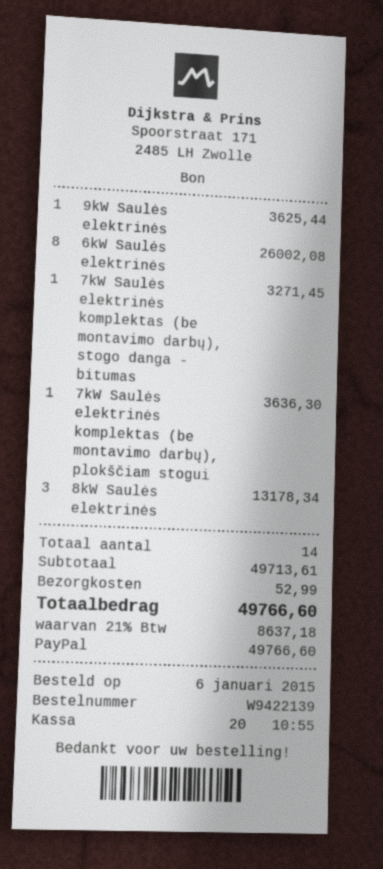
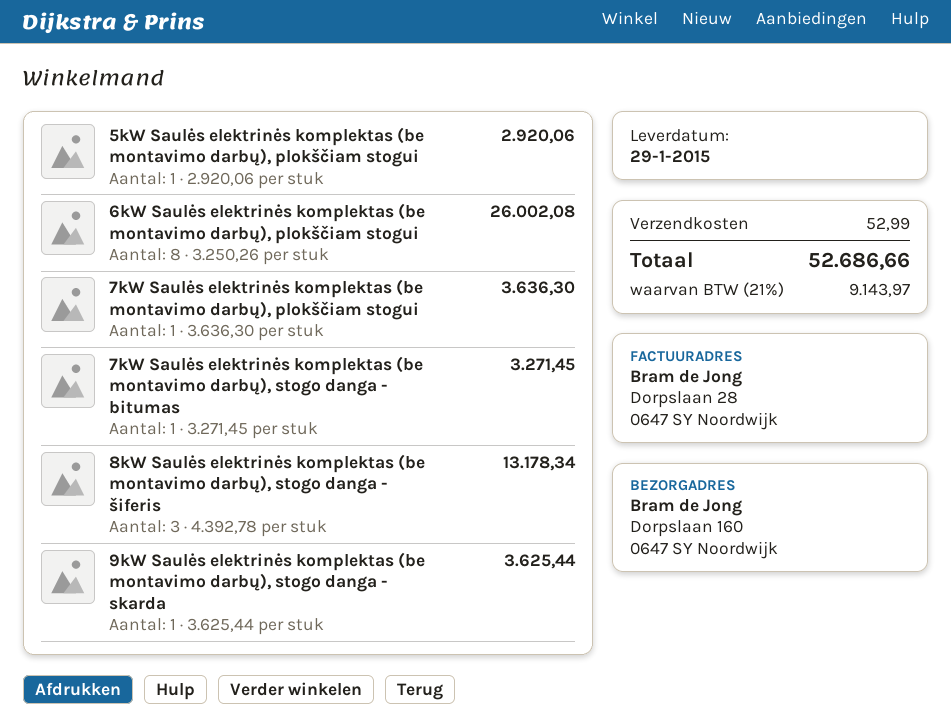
5kW Saulės elektrinės komplektas (be montavimo darbų), plokščiam stogui: none -> 1 for 2920.06
tax: 21% = 8637.18 -> 21% = 9143.97
total: 49766.60 -> 52686.66

